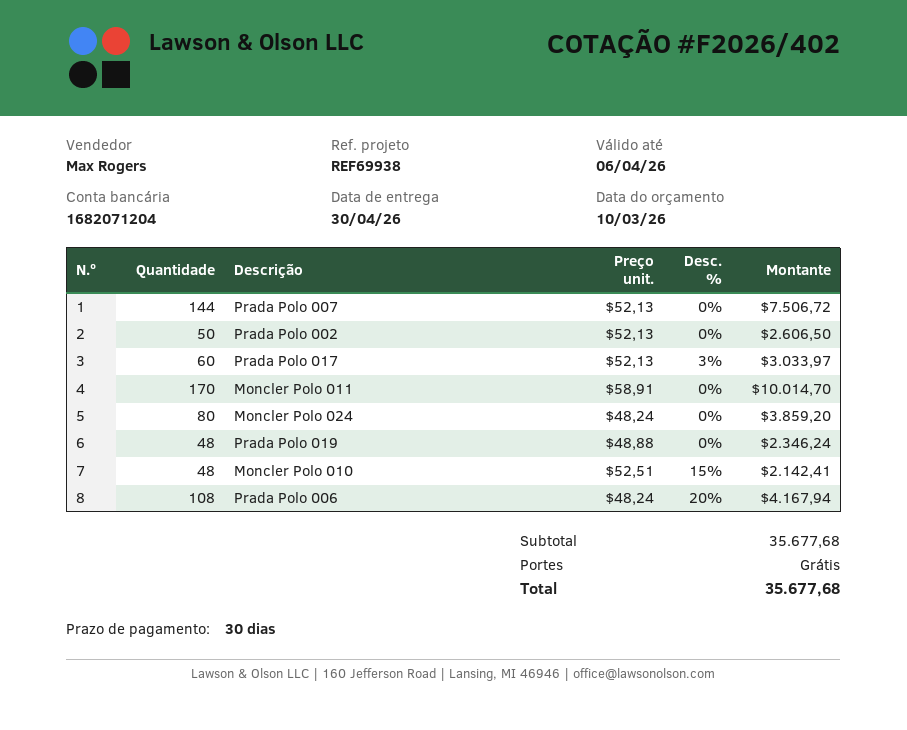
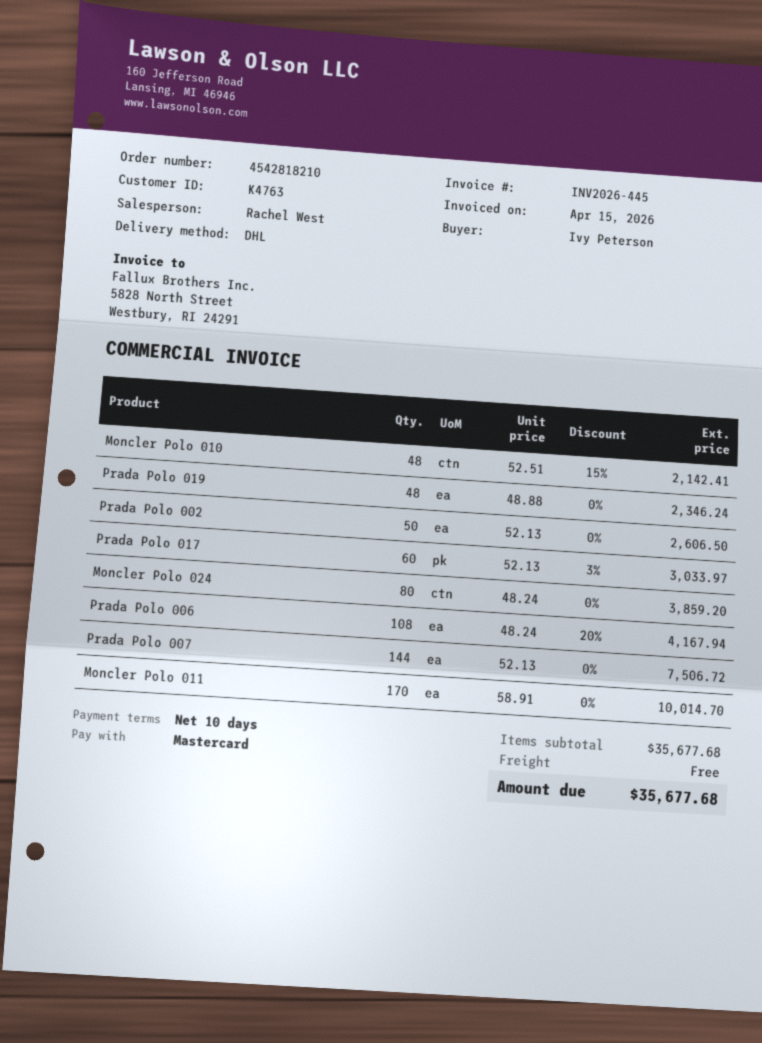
payment terms: 30 days -> 10 days
sales rep: Max Rogers -> Rachel West

